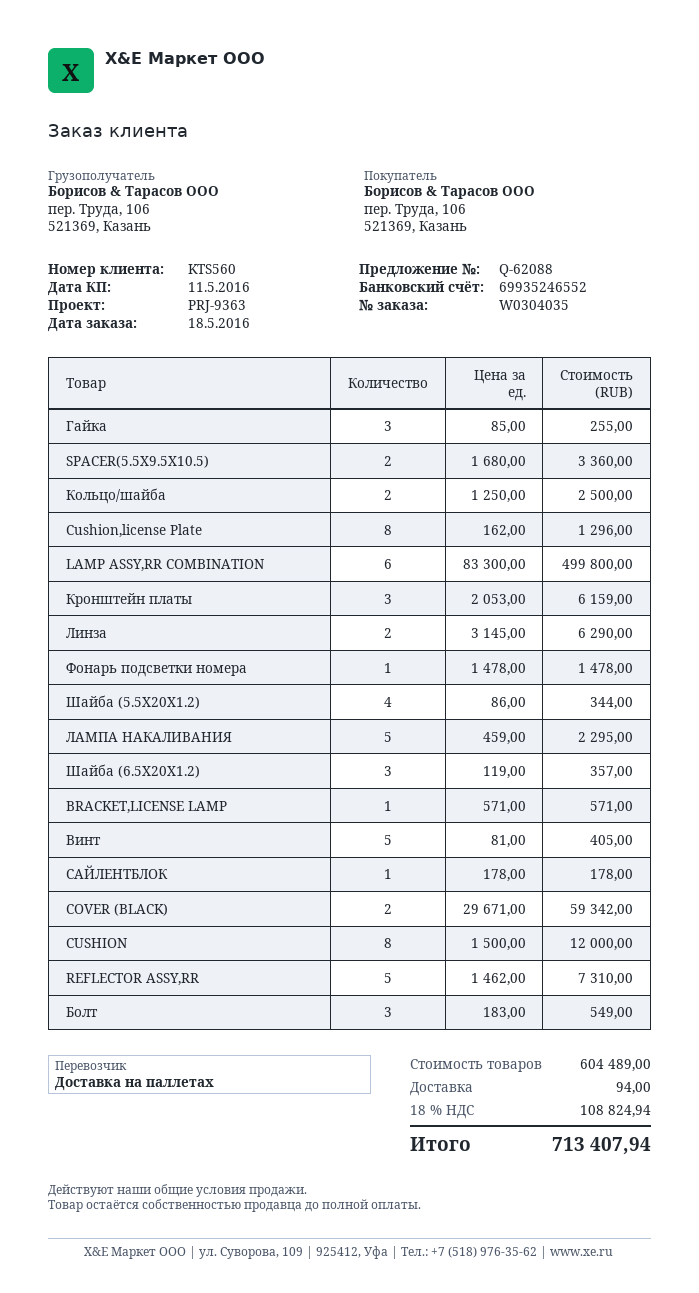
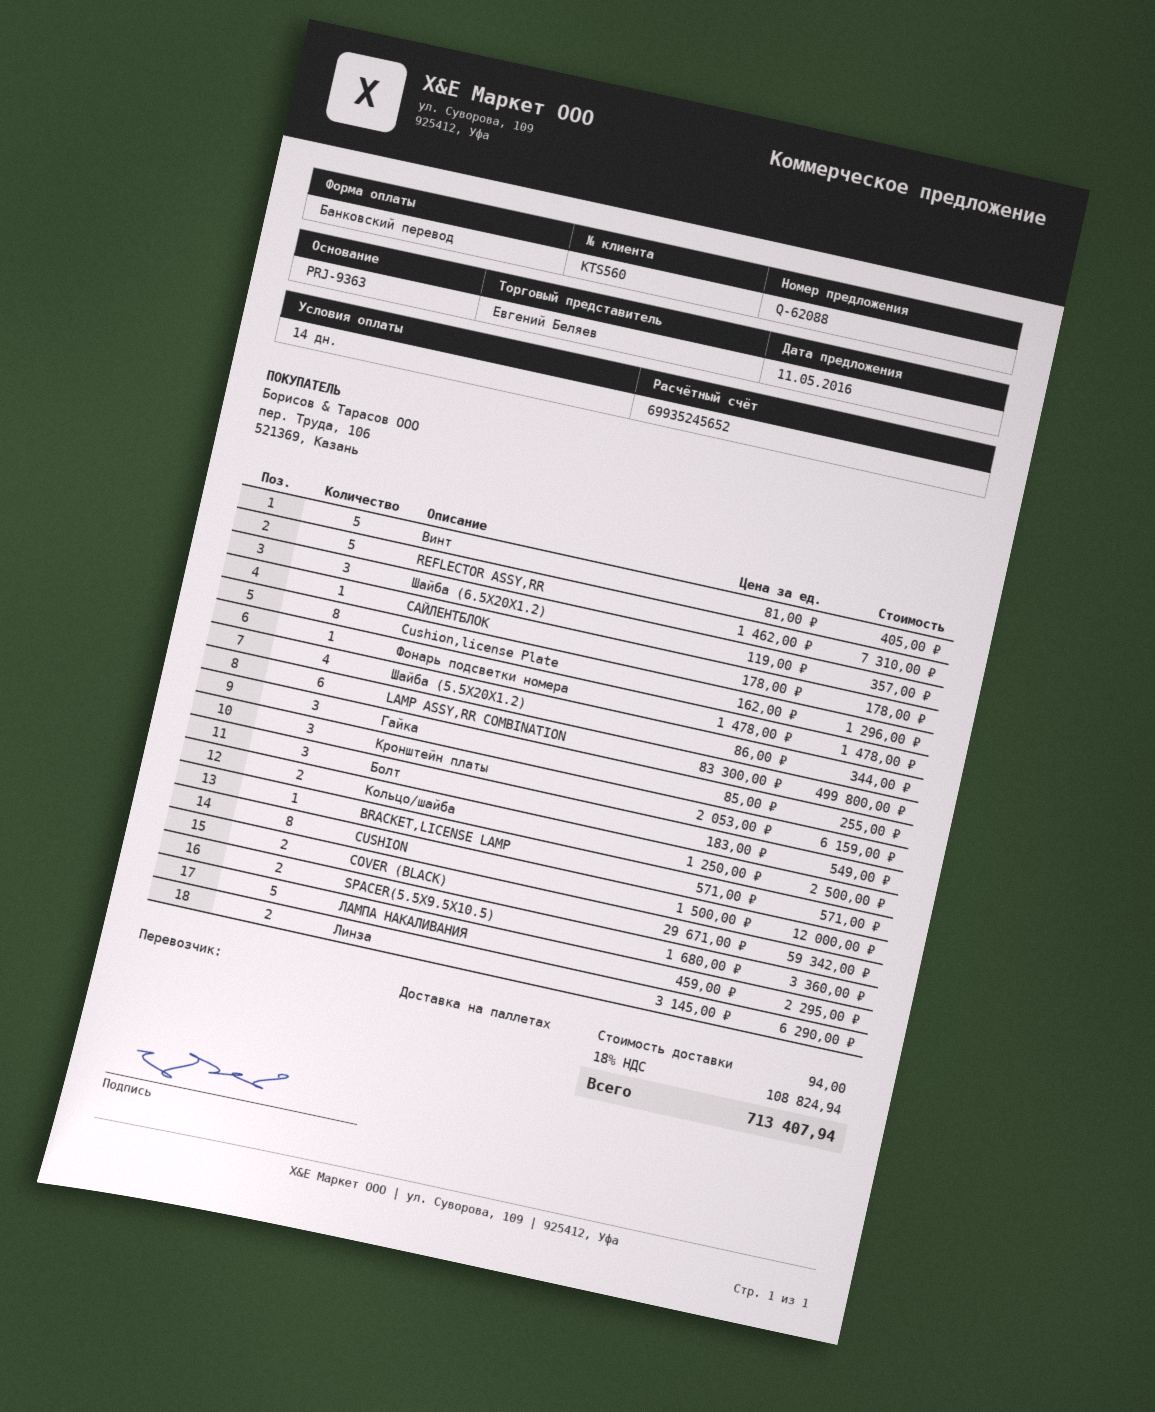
bank account: 69935246552 -> 69935245652

